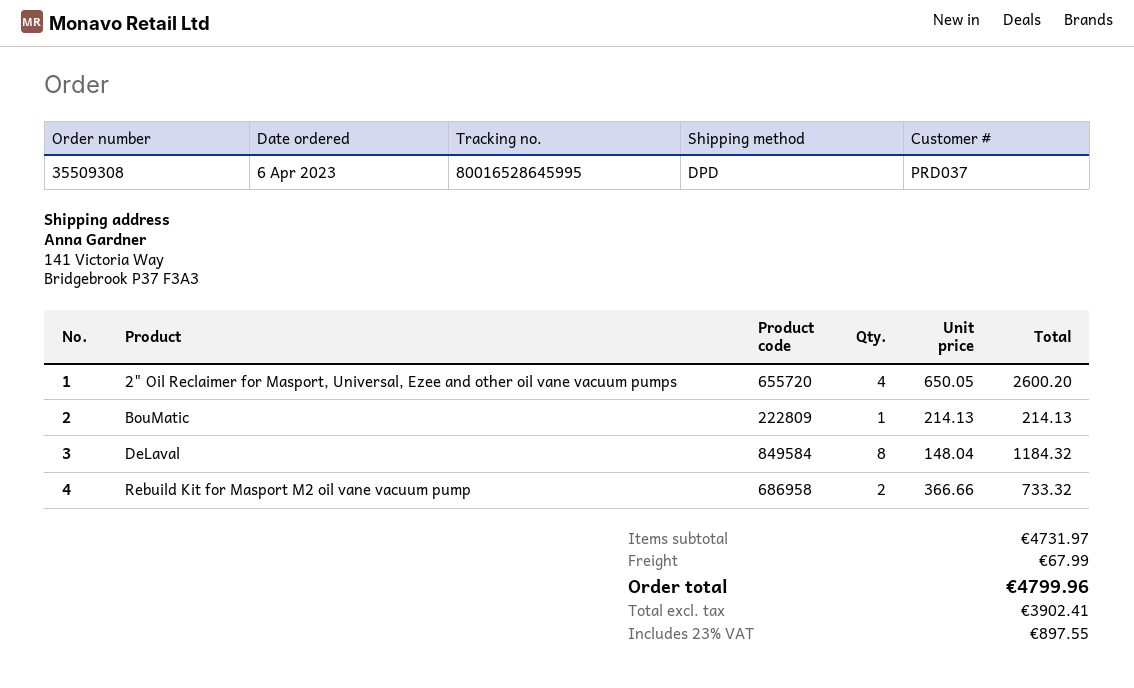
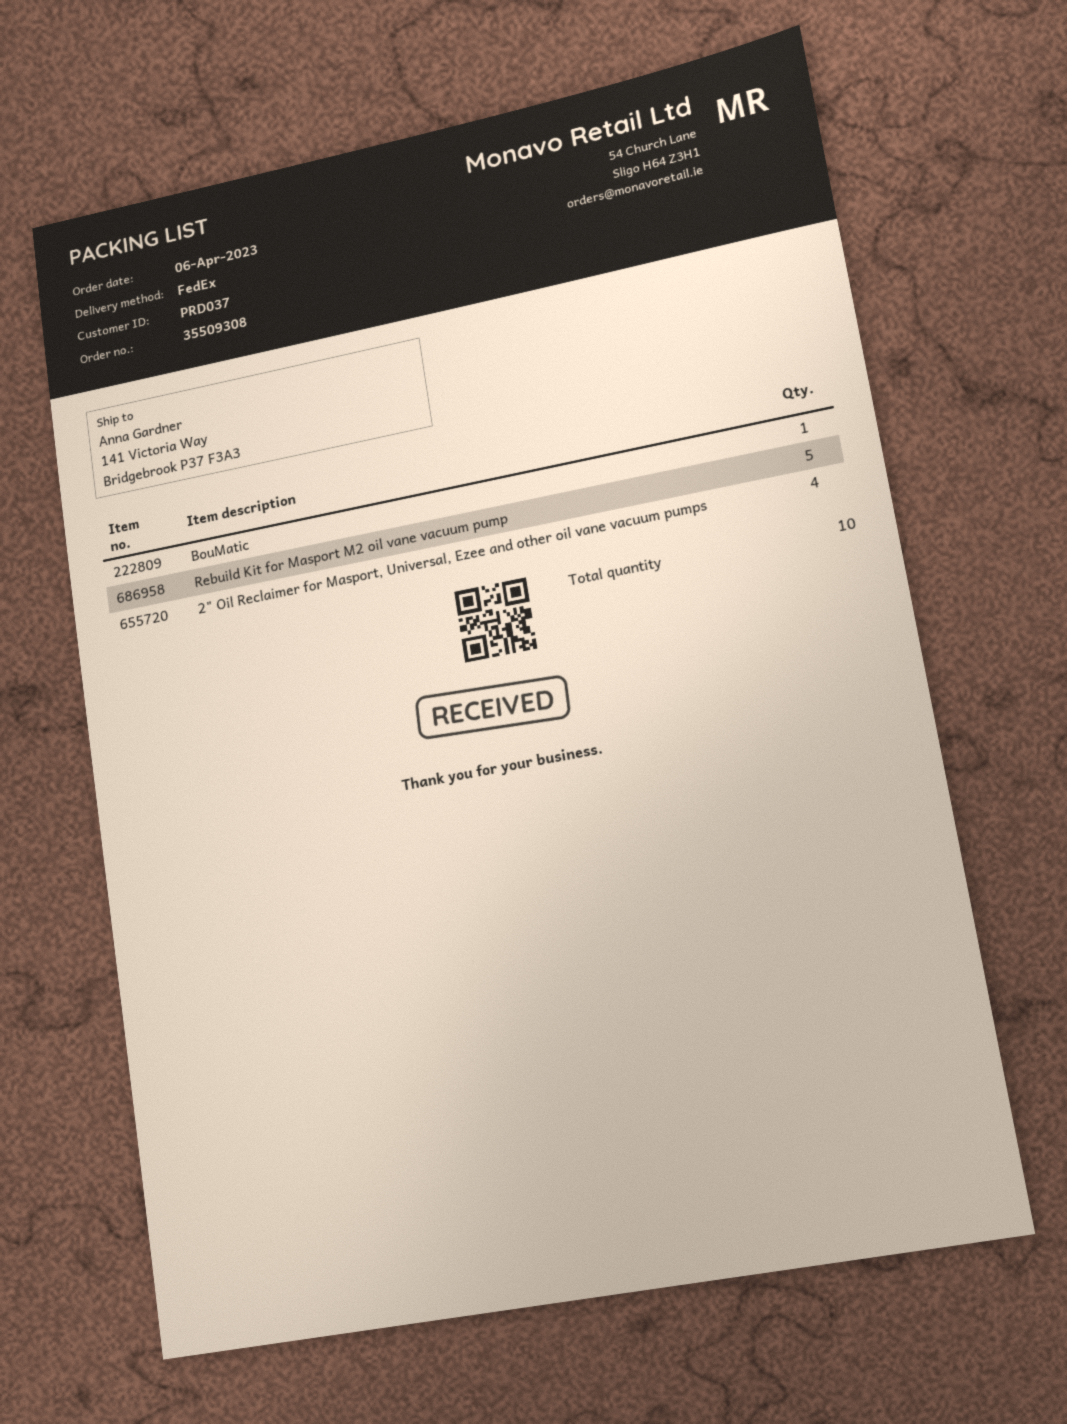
shipping method: DPD -> FedEx
DeLaval: 8 -> none
Rebuild Kit for Masport M2 oil vane vacuum pump: 2 -> 5

